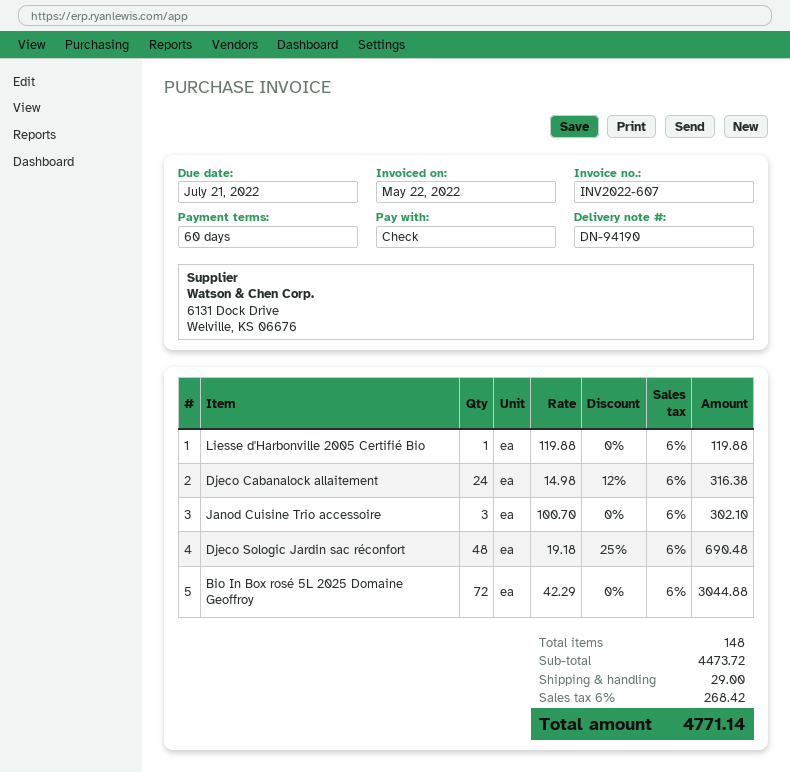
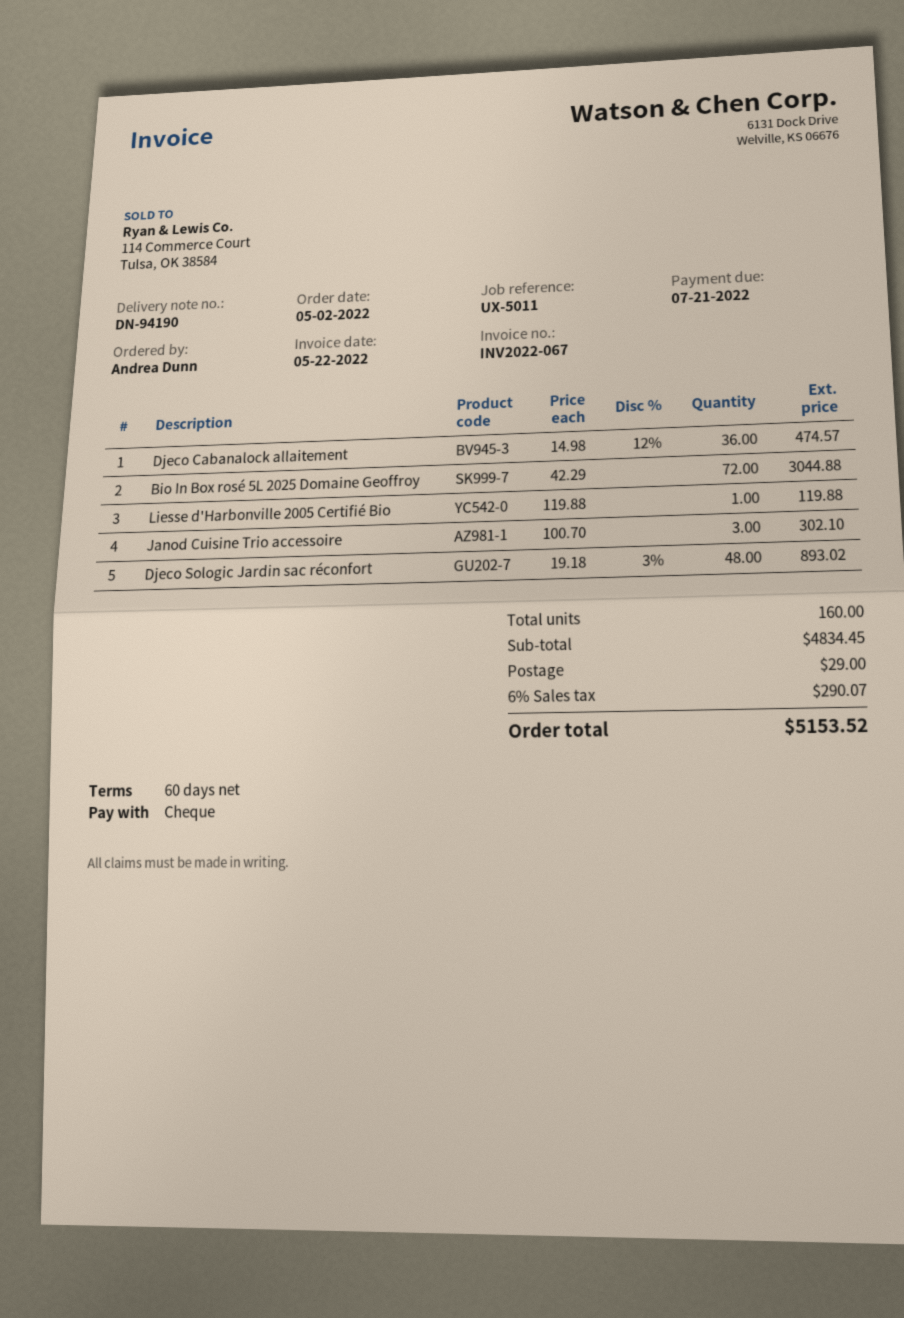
invoice number: INV2022-607 -> INV2022-067
Djeco Cabanalock allaitement: 24 x 14.98 - 12% = 316.38 -> 36 x 14.98 - 12% = 474.57
Djeco Sologic Jardin sac réconfort: 48 x 19.18 - 25% = 690.48 -> 48 x 19.18 - 3% = 893.02
total quantity: 148 -> 160
subtotal: 4473.72 -> 4834.45
tax: 6% = 268.42 -> 6% = 290.07
total: 4771.14 -> 5153.52

